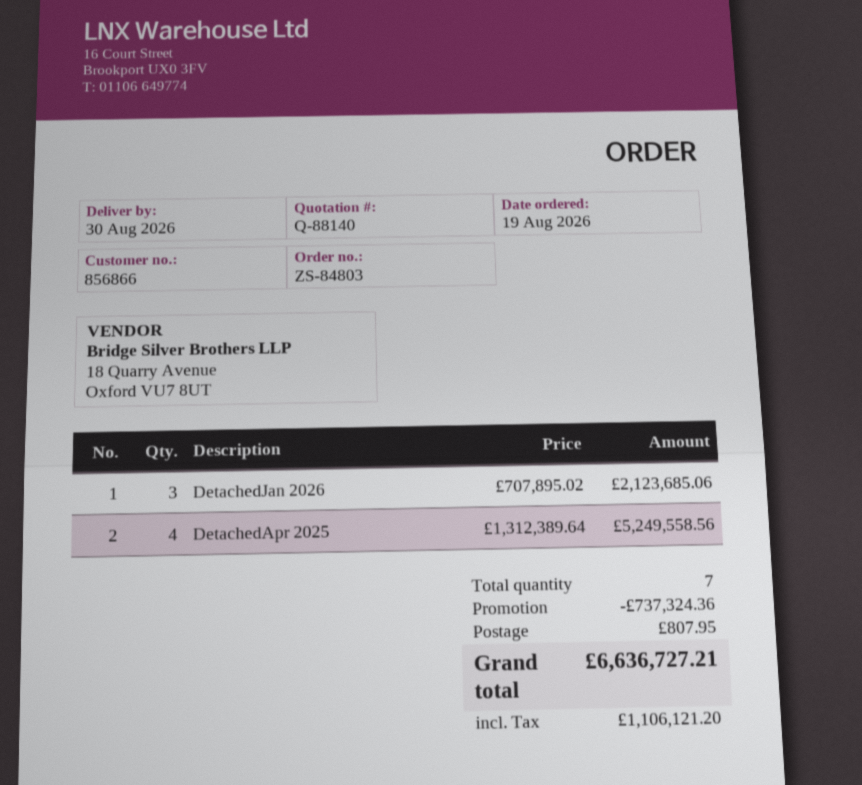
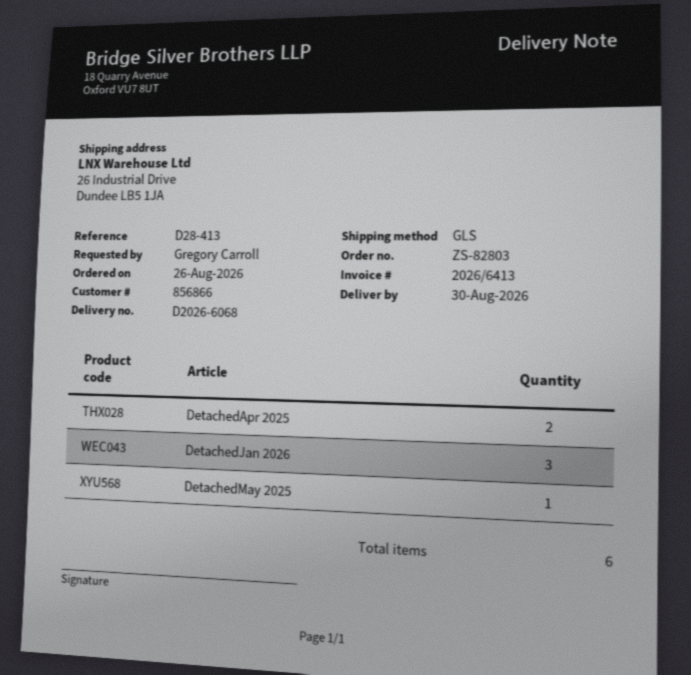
order number: ZS-84803 -> ZS-82803
order date: 2026-08-19 -> 2026-08-26
DetachedApr 2025: 4 -> 2
DetachedMay 2025: none -> 1
total quantity: 7 -> 6

